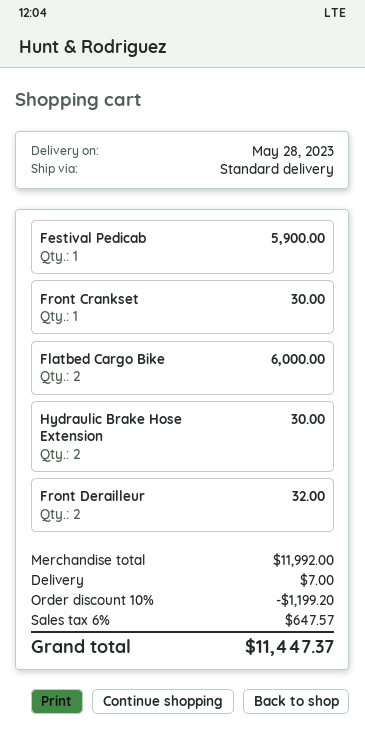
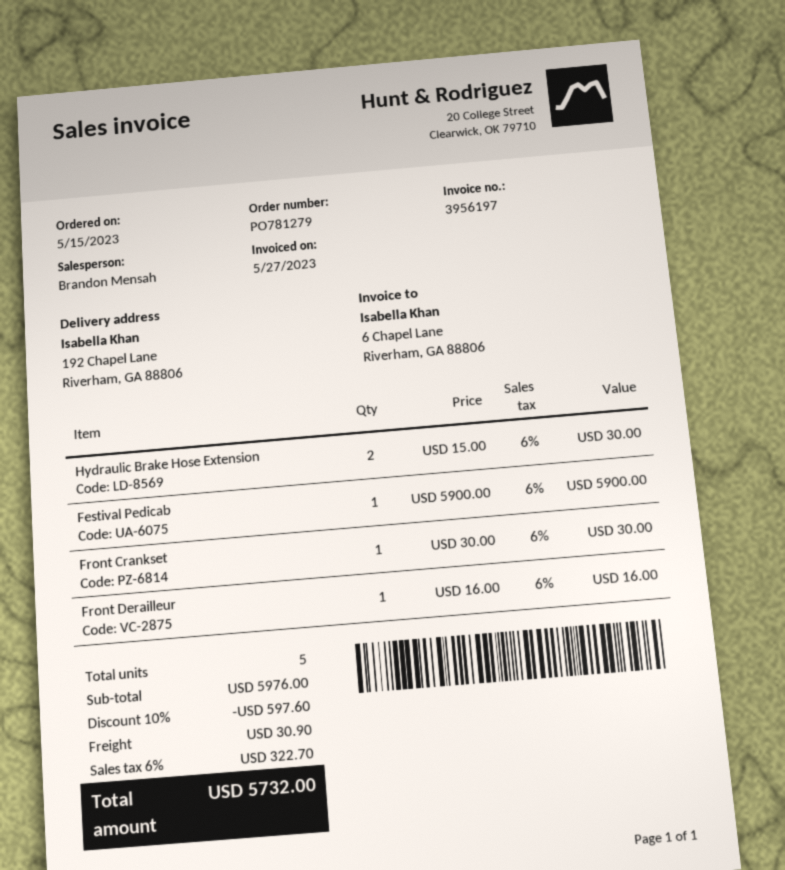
Flatbed Cargo Bike: 2 for 6000.00 -> none
Front Derailleur: 2 for 32.00 -> 1 for 16.00
subtotal: 11992.00 -> 5976.00
discount: 10% = 1199.20 -> 10% = 597.60
shipping: 7.00 -> 30.90
tax: 6% = 647.57 -> 6% = 322.70
total: 11447.37 -> 5732.00

